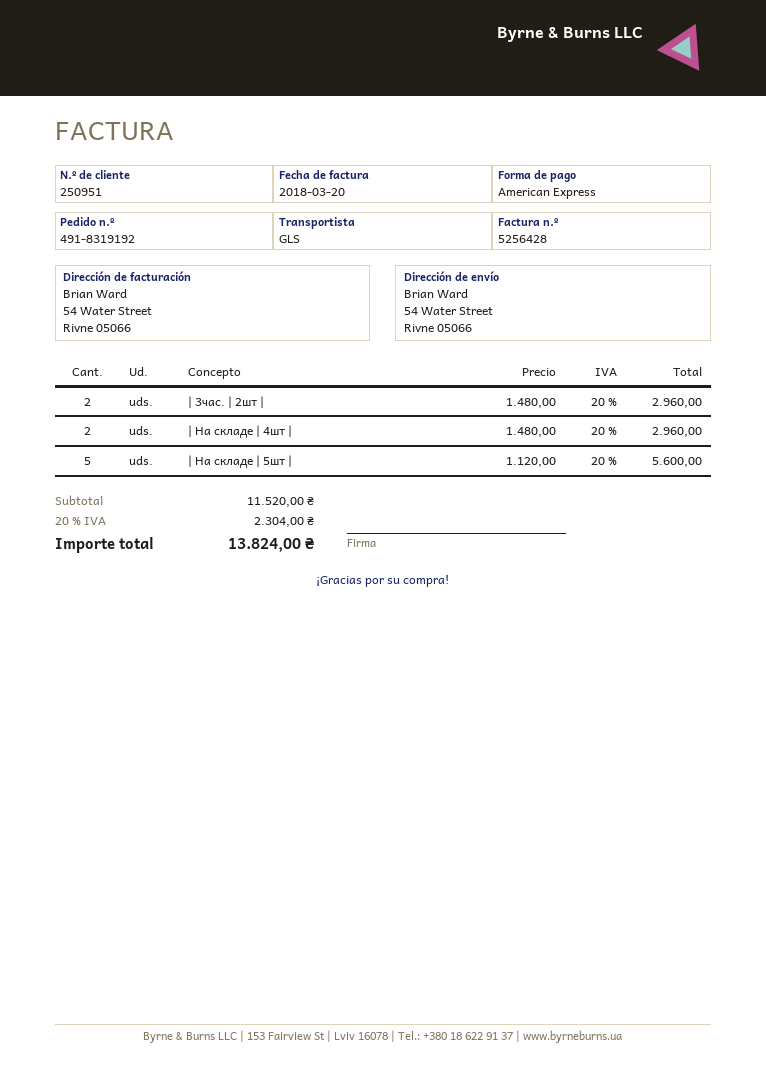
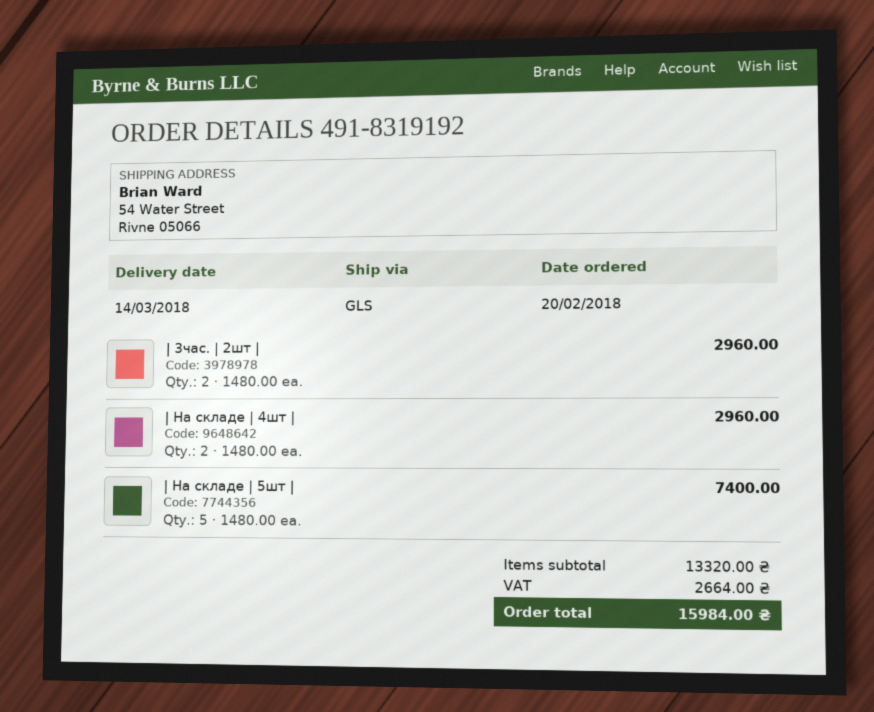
| На складе | 5шт |: 5 x 1120.00 = 5600.00 -> 5 x 1480.00 = 7400.00
subtotal: 11520.00 -> 13320.00
tax: 2304.00 -> 2664.00
total: 13824.00 -> 15984.00

